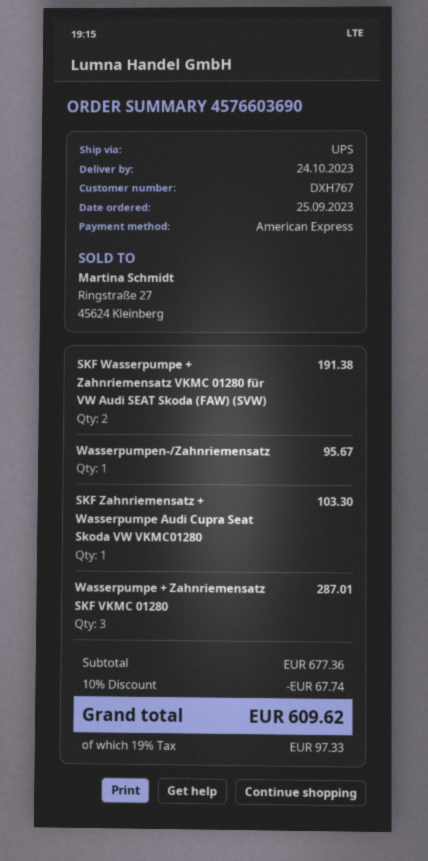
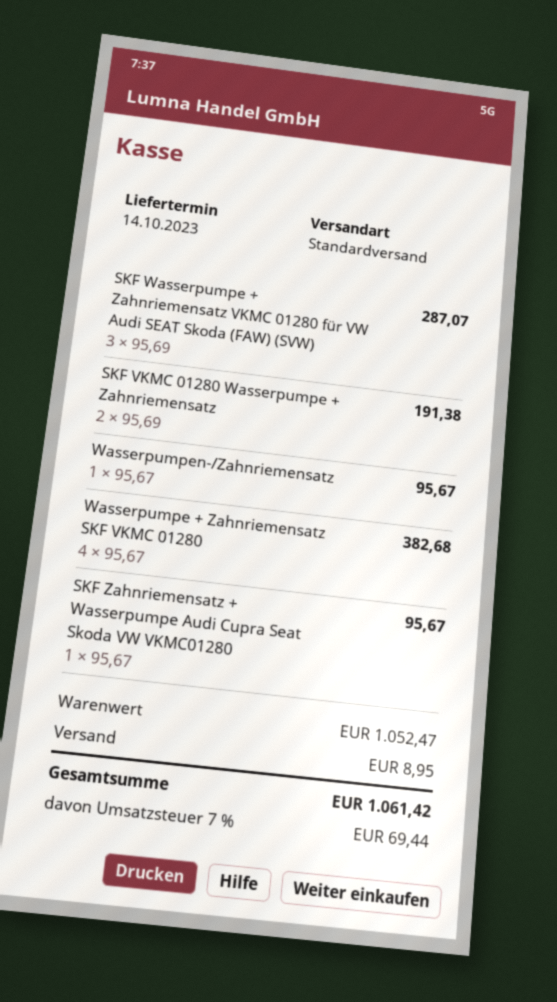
delivery date: 2023-10-24 -> 2023-10-14
shipping method: UPS -> standard
SKF Wasserpumpe + Zahnriemensatz VKMC 01280 für VW Audi SEAT Skoda (FAW) (SVW): 2 for 191.38 -> 3 for 287.07
SKF Zahnriemensatz + Wasserpumpe Audi Cupra Seat Skoda VW VKMC01280: 1 for 103.30 -> 1 for 95.67
Wasserpumpe + Zahnriemensatz SKF VKMC 01280: 3 for 287.01 -> 4 for 382.68
SKF VKMC 01280 Wasserpumpe + Zahnriemensatz: none -> 2 for 191.38
subtotal: 677.36 -> 1052.47
discount: 10% = 67.74 -> none
shipping: none -> 8.95
tax: 19% = 97.33 -> 7% = 69.44
total: 609.62 -> 1061.42

